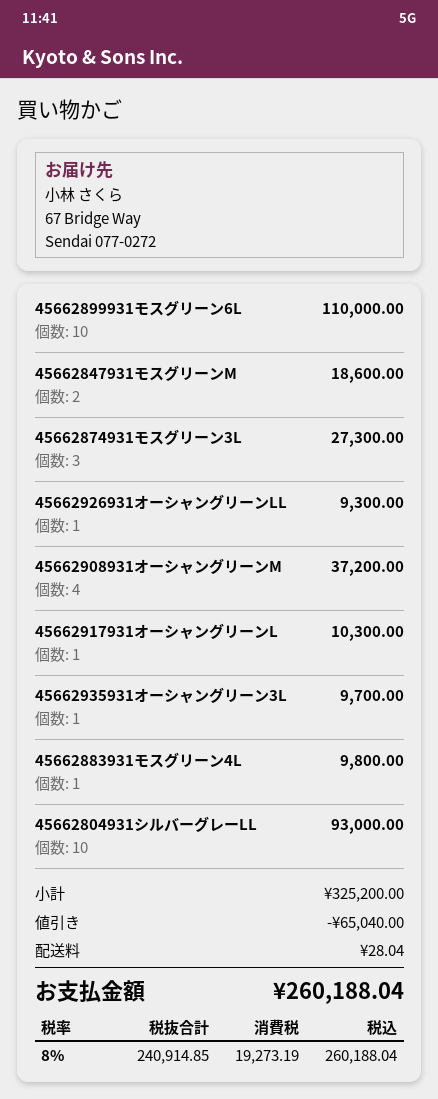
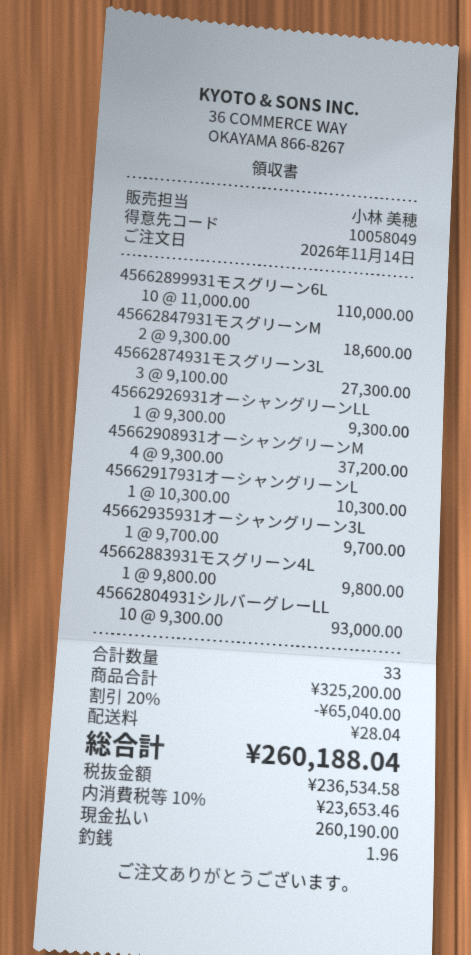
net: 240914.85 -> 236534.58
tax: 8% = 19273.19 -> 10% = 23653.46

